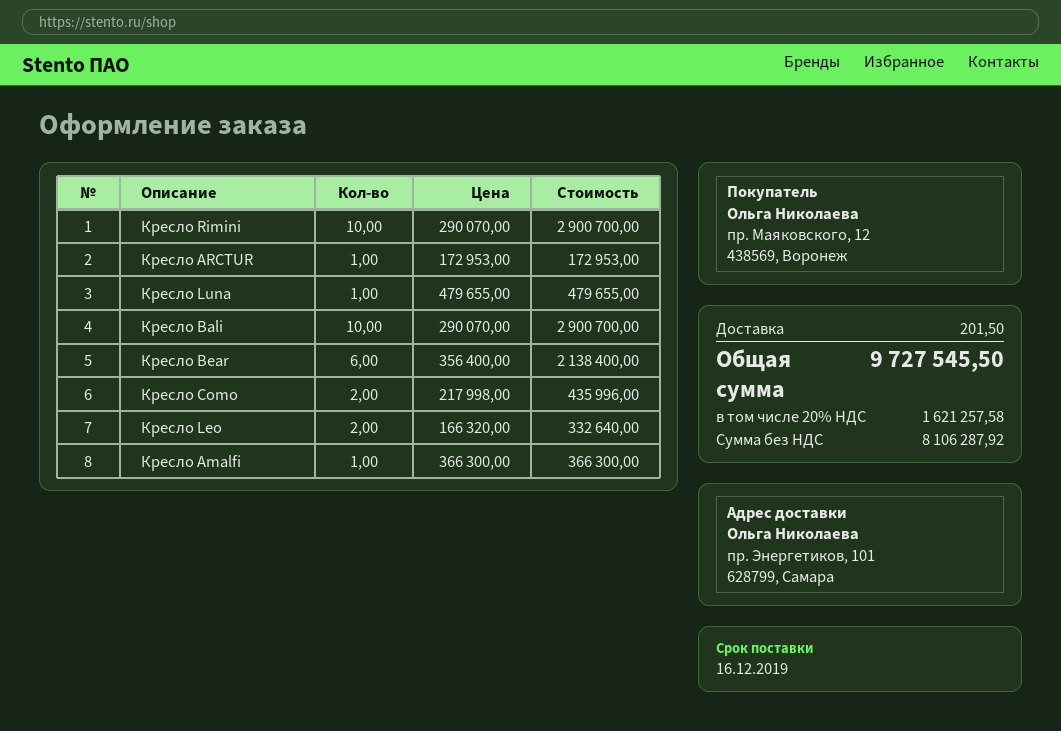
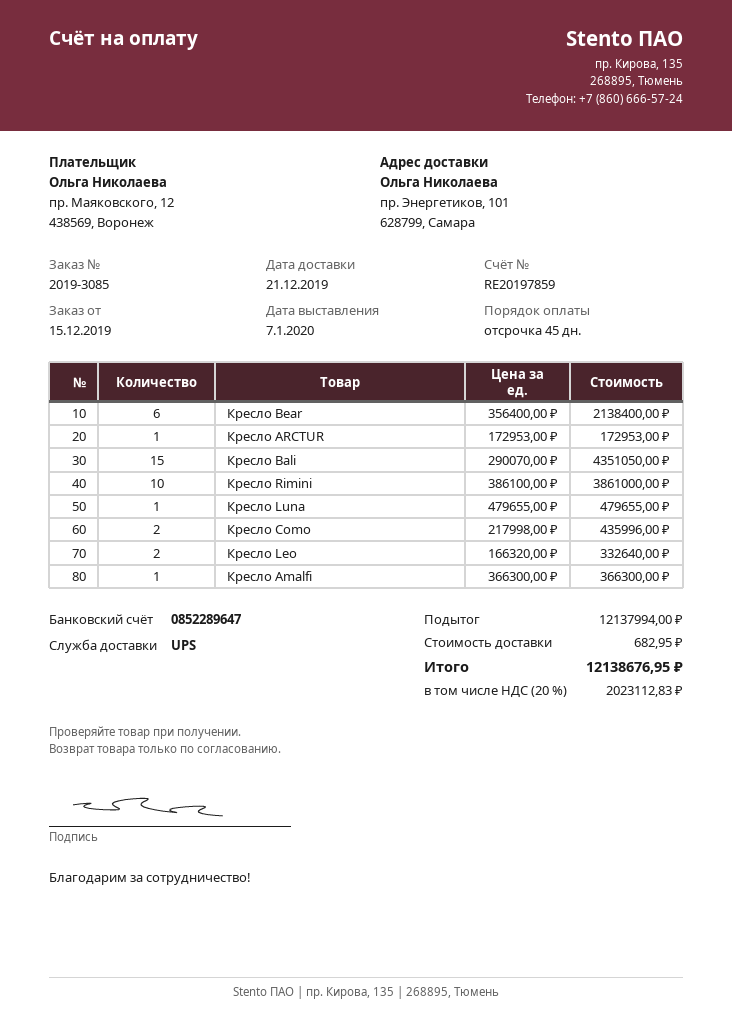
delivery date: 2019-12-16 -> 2019-12-21
Кресло Rimini: 10 x 290070.00 = 2900700.00 -> 10 x 386100.00 = 3861000.00
Кресло Bali: 10 x 290070.00 = 2900700.00 -> 15 x 290070.00 = 4351050.00
shipping: 201.50 -> 682.95
tax: 20% = 1621257.58 -> 20% = 2023112.83
total: 9727545.50 -> 12138676.95

